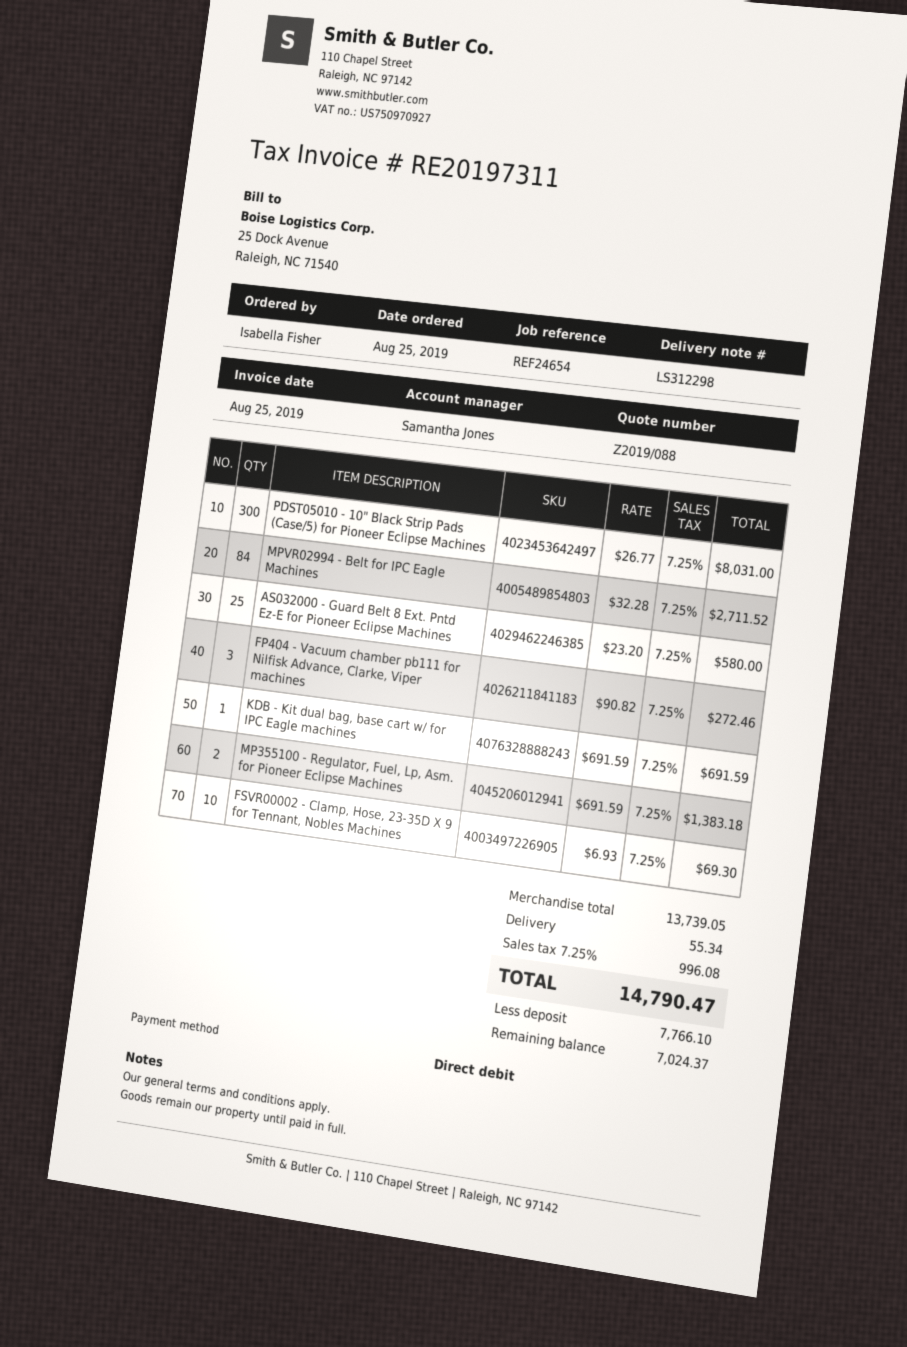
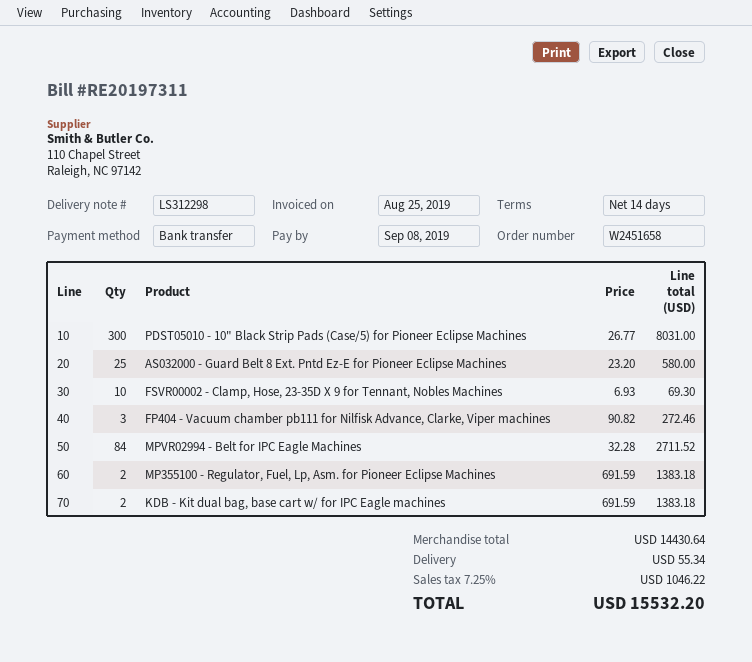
payment method: direct debit -> bank transfer
KDB - Kit dual bag, base cart w/ for IPC Eagle machines: 1 x 691.59 = 691.59 -> 2 x 691.59 = 1383.18
subtotal: 13739.05 -> 14430.64
tax: 7.25% = 996.08 -> 7.25% = 1046.22
total: 14790.47 -> 15532.20

